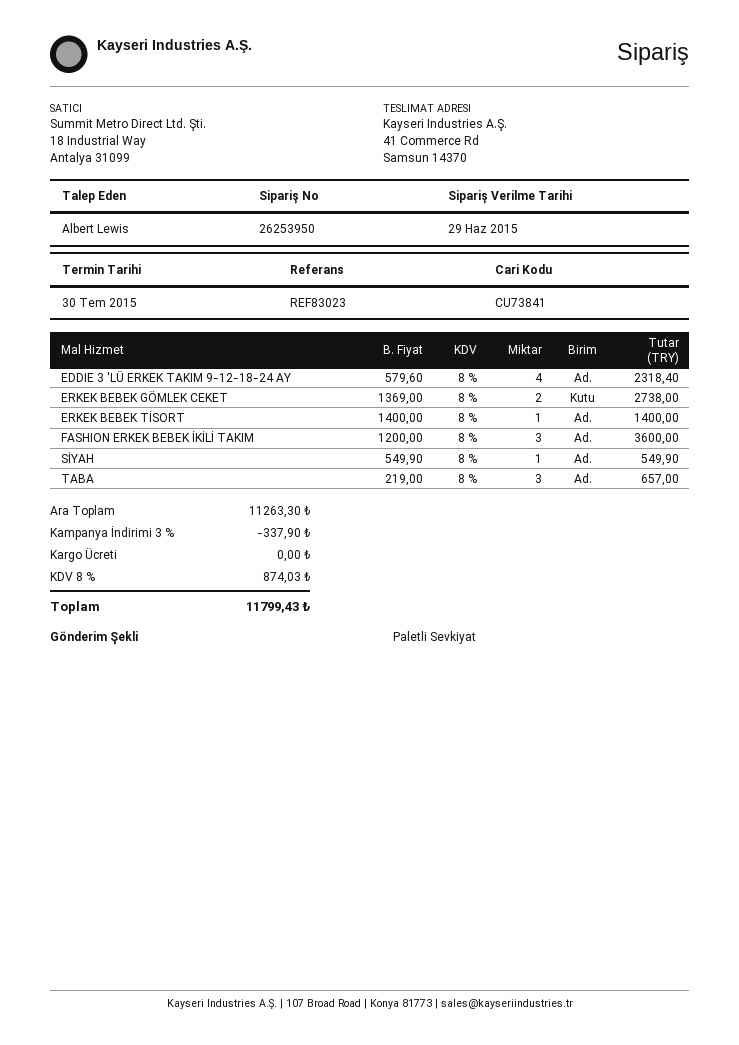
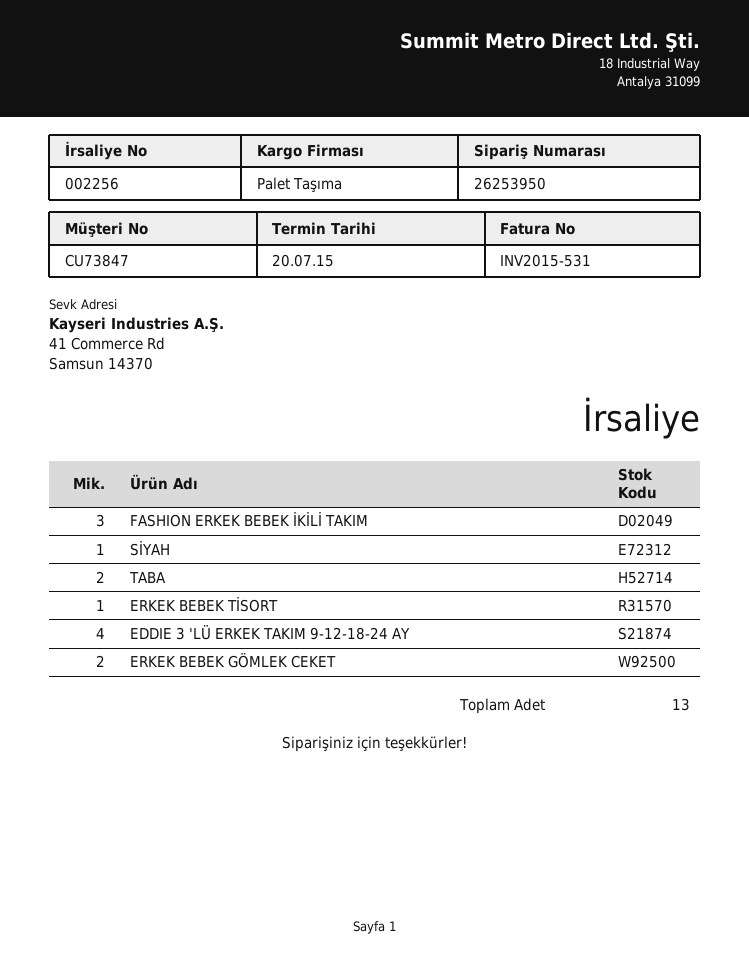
delivery date: 2015-07-30 -> 2015-07-20
customer number: CU73841 -> CU73847
TABA: 3 -> 2

